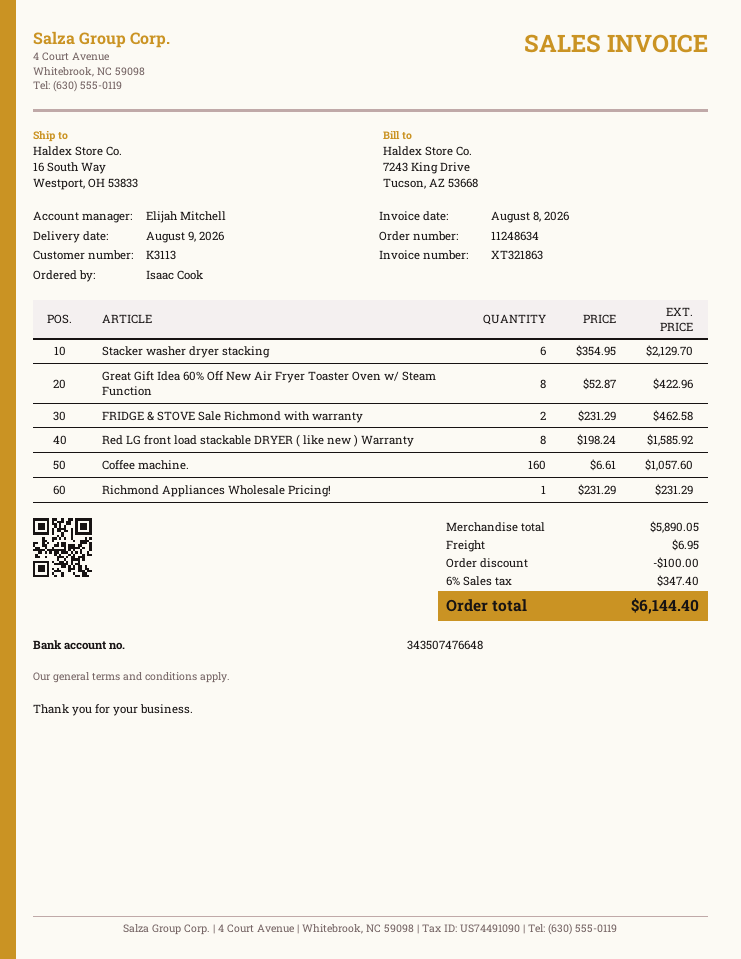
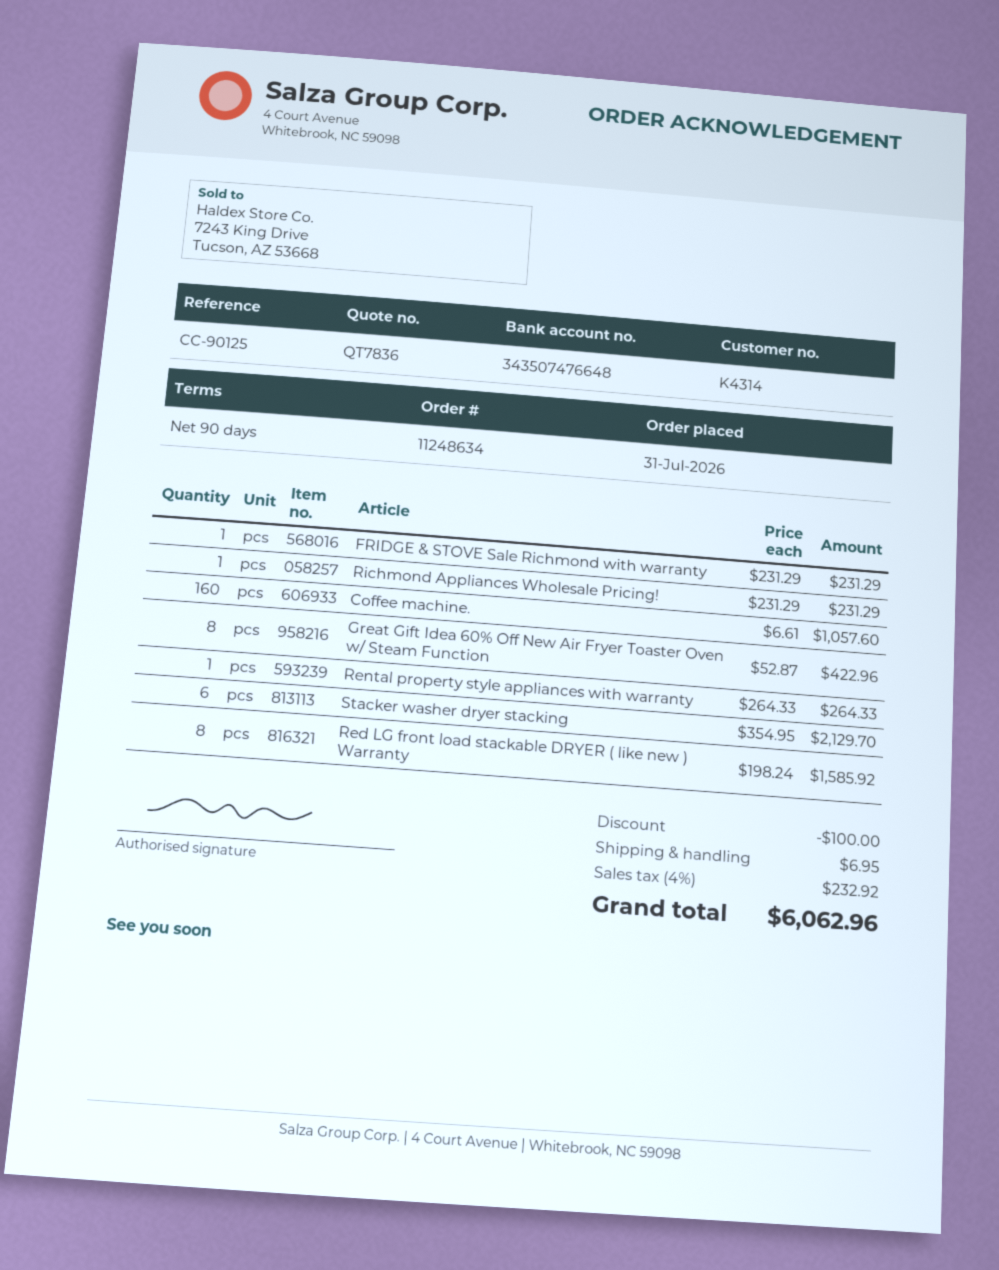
customer number: K3113 -> K4314
FRIDGE & STOVE Sale Richmond with warranty: 2 x 231.29 = 462.58 -> 1 x 231.29 = 231.29
Rental property style appliances with warranty: none -> 1 x 264.33 = 264.33
tax: 6% = 347.40 -> 4% = 232.92
total: 6144.40 -> 6062.96

